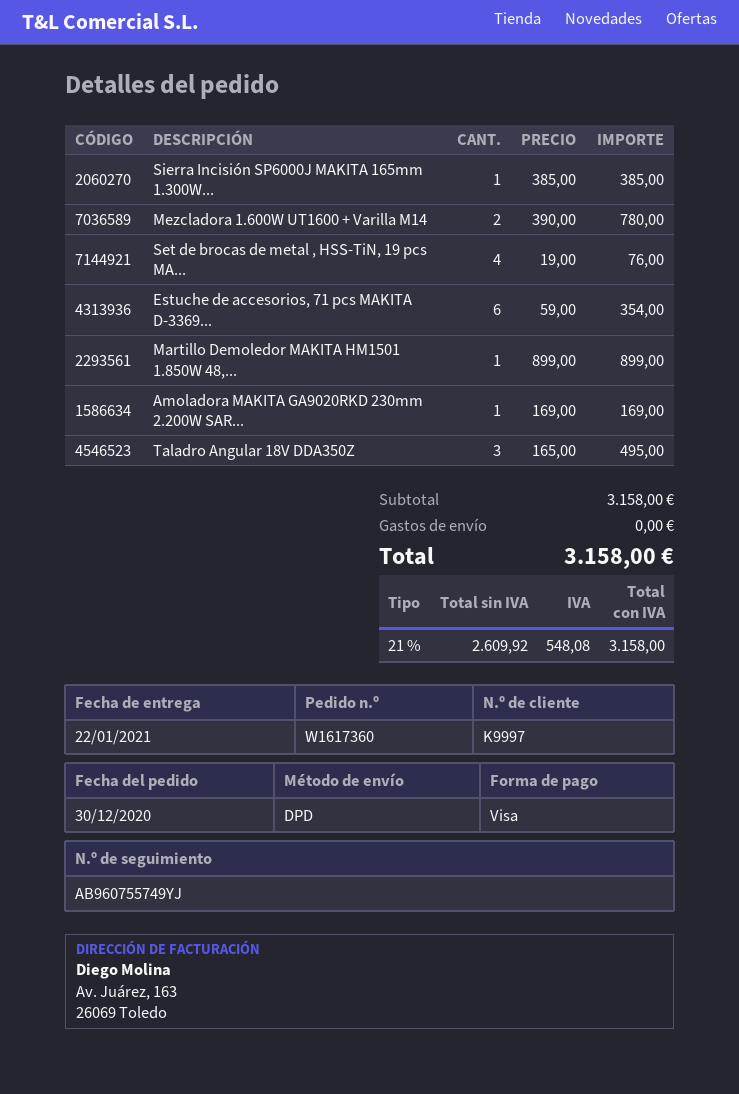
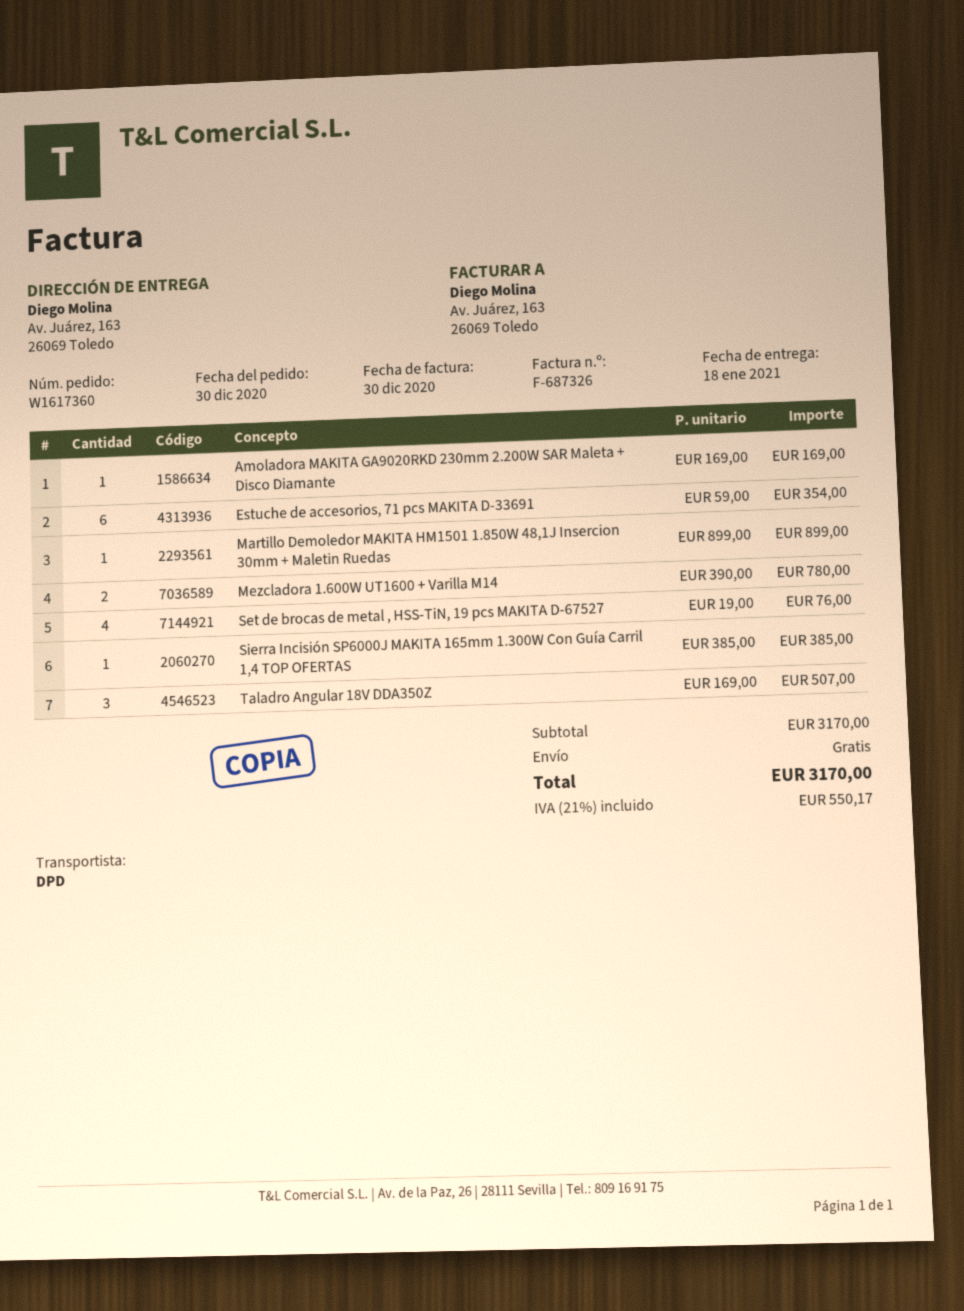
delivery date: 2021-01-22 -> 2021-01-18
Taladro Angular 18V DDA350Z: 3 x 165.00 = 495.00 -> 3 x 169.00 = 507.00
subtotal: 3158.00 -> 3170.00
tax: 21% = 548.08 -> 21% = 550.17
total: 3158.00 -> 3170.00

